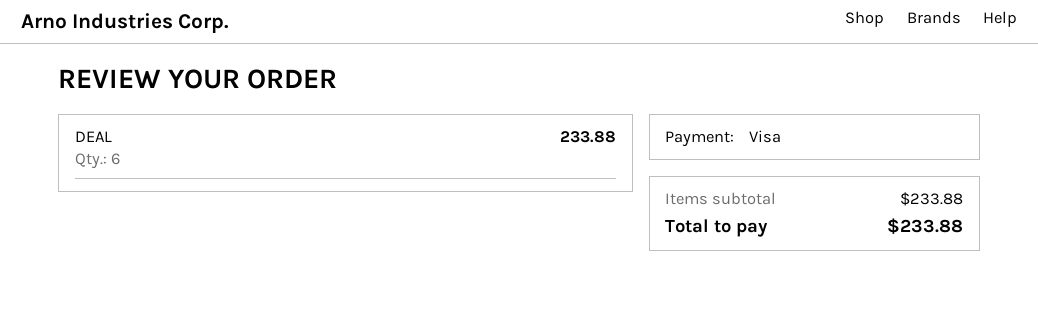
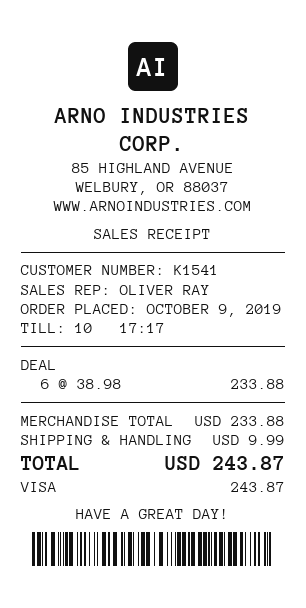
shipping: none -> 9.99
total: 233.88 -> 243.87

